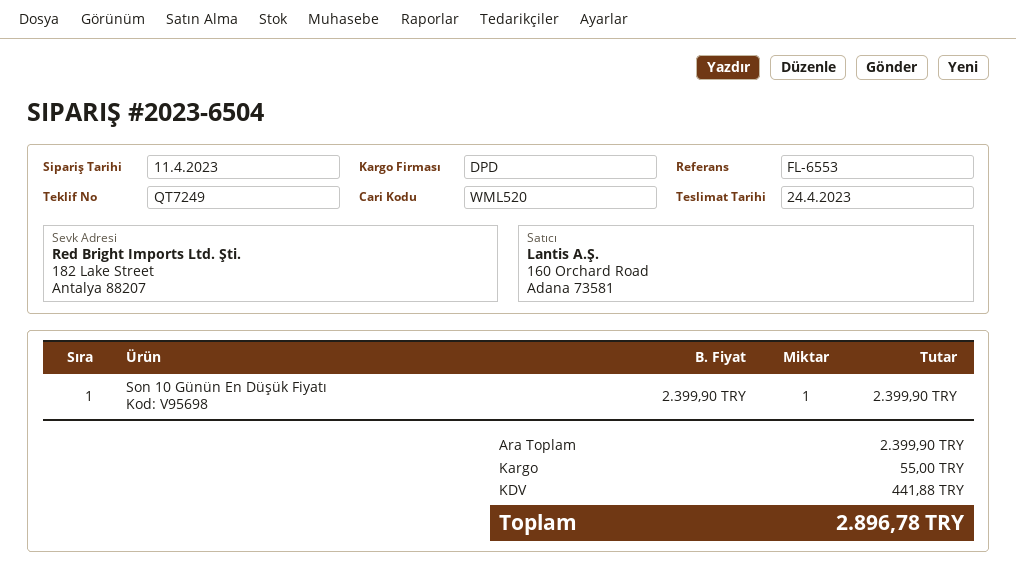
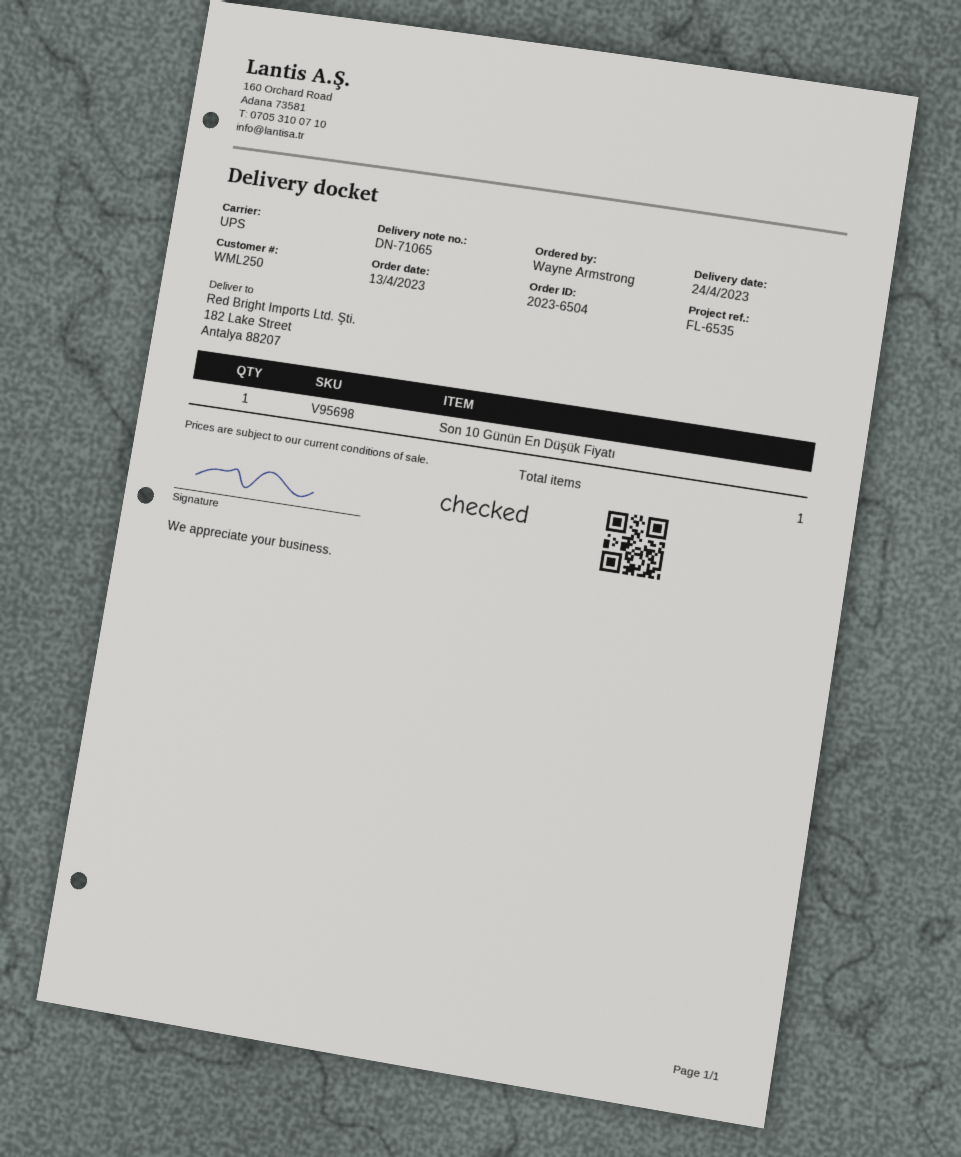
order date: 2023-04-11 -> 2023-04-13
customer number: WML520 -> WML250
reference: FL-6553 -> FL-6535
shipping method: DPD -> UPS

